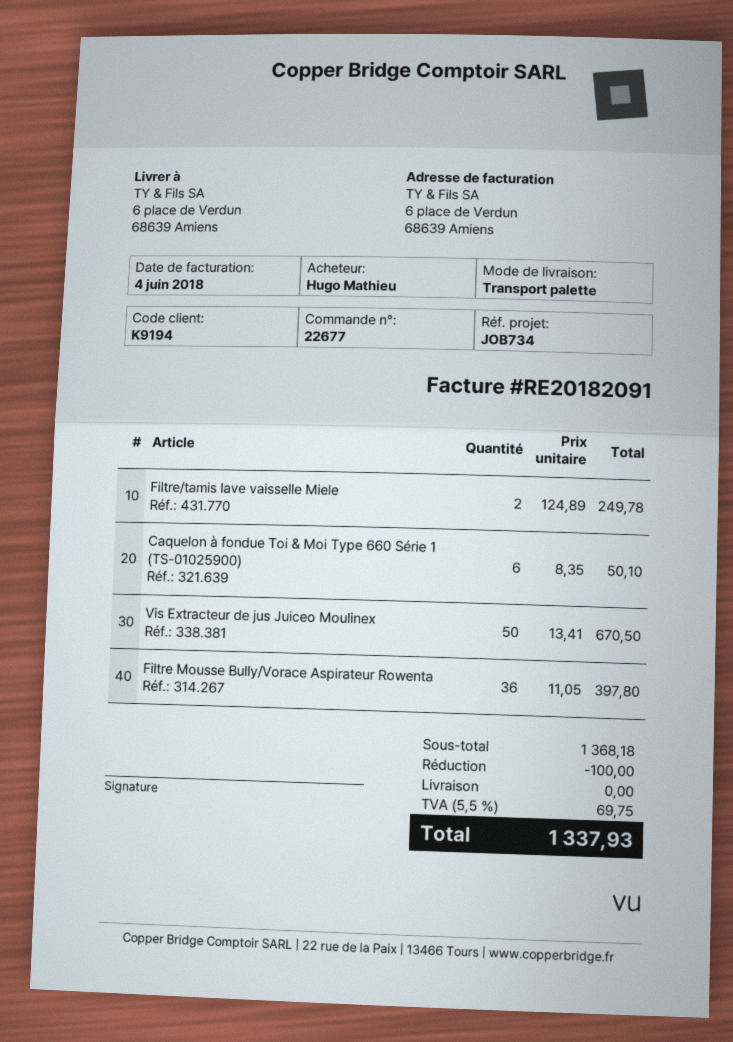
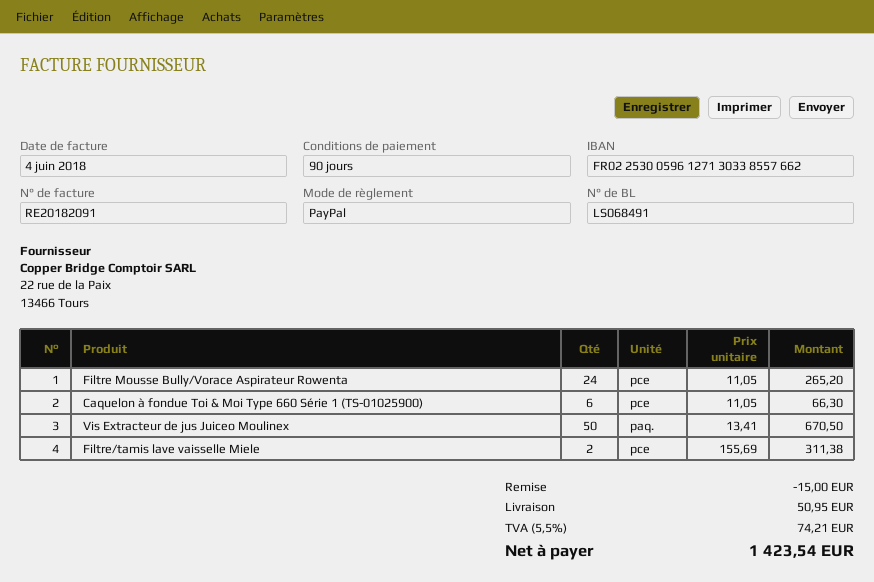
Filtre/tamis lave vaisselle Miele: 2 x 124.89 = 249.78 -> 2 x 155.69 = 311.38
Caquelon à fondue Toi & Moi Type 660 Série 1 (TS-01025900): 6 x 8.35 = 50.10 -> 6 x 11.05 = 66.30
Filtre Mousse Bully/Vorace Aspirateur Rowenta: 36 x 11.05 = 397.80 -> 24 x 11.05 = 265.20
discount: 100.00 -> 15.00
shipping: 0.00 -> 50.95
tax: 5.5% = 69.75 -> 5.5% = 74.21
total: 1337.93 -> 1423.54

